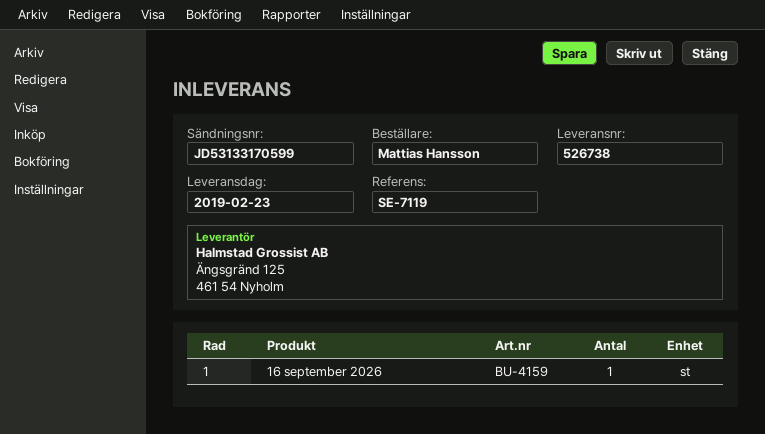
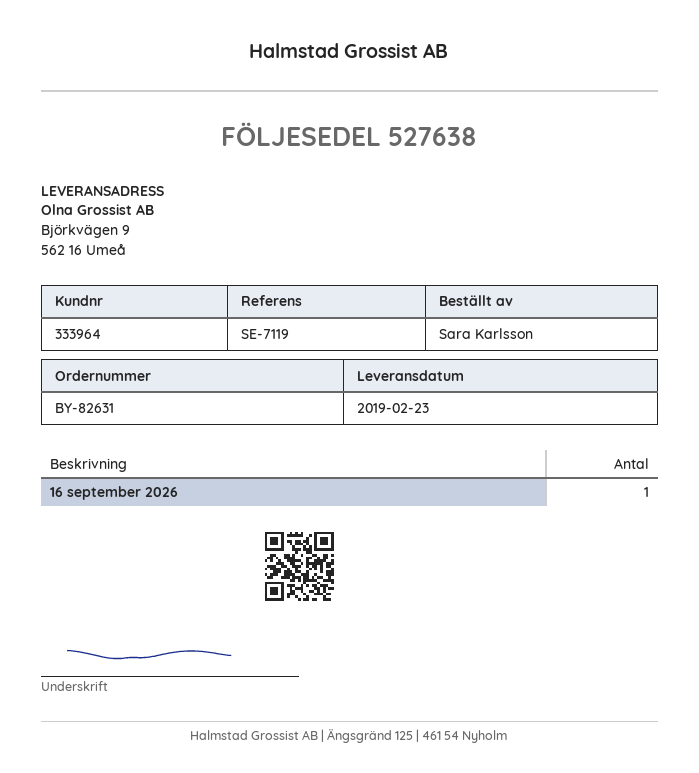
delivery note number: 526738 -> 527638
ordered by: Mattias Hansson -> Sara Karlsson

